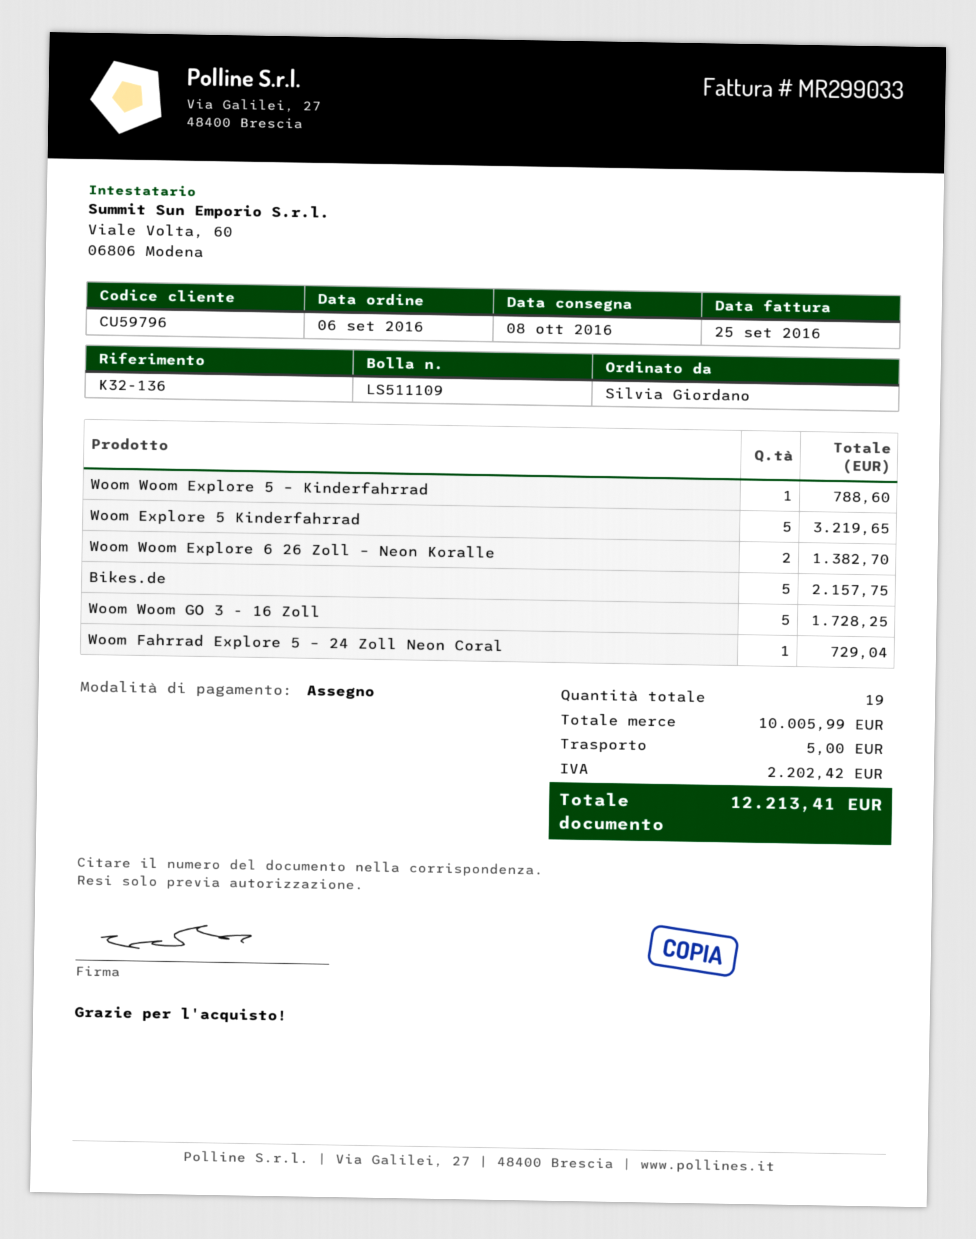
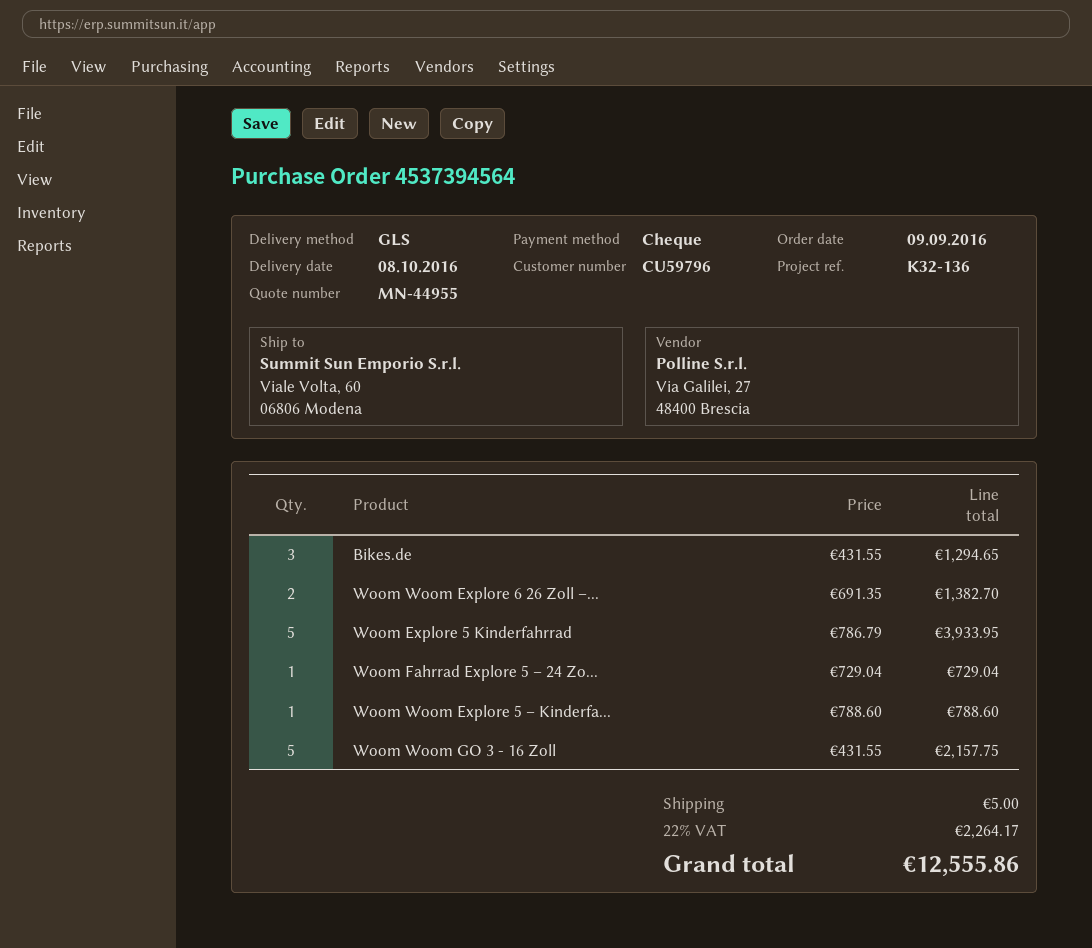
order date: 2016-09-06 -> 2016-09-09
Woom Explore 5 Kinderfahrrad: 5 for 3219.65 -> 5 for 3933.95
Bikes.de: 5 for 2157.75 -> 3 for 1294.65
Woom Woom GO 3 - 16 Zoll: 5 for 1728.25 -> 5 for 2157.75
tax: 2202.42 -> 2264.17
total: 12213.41 -> 12555.86

